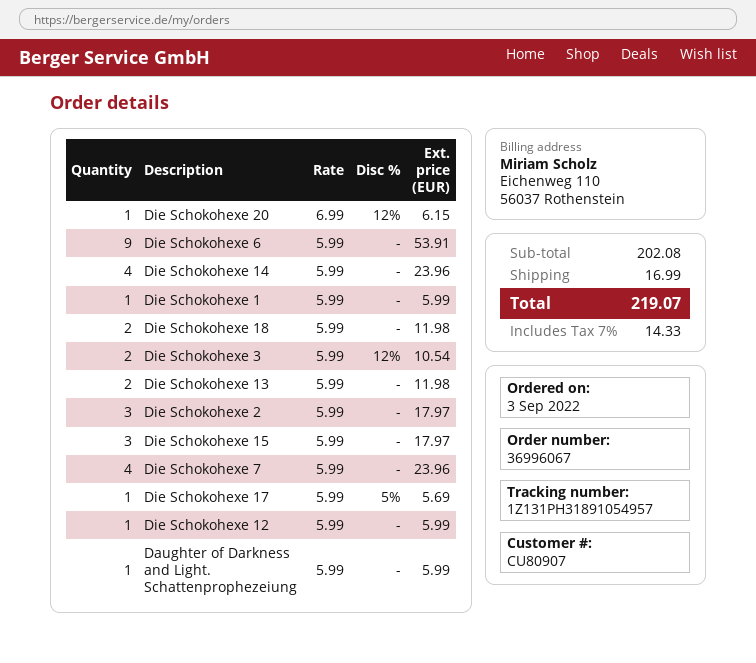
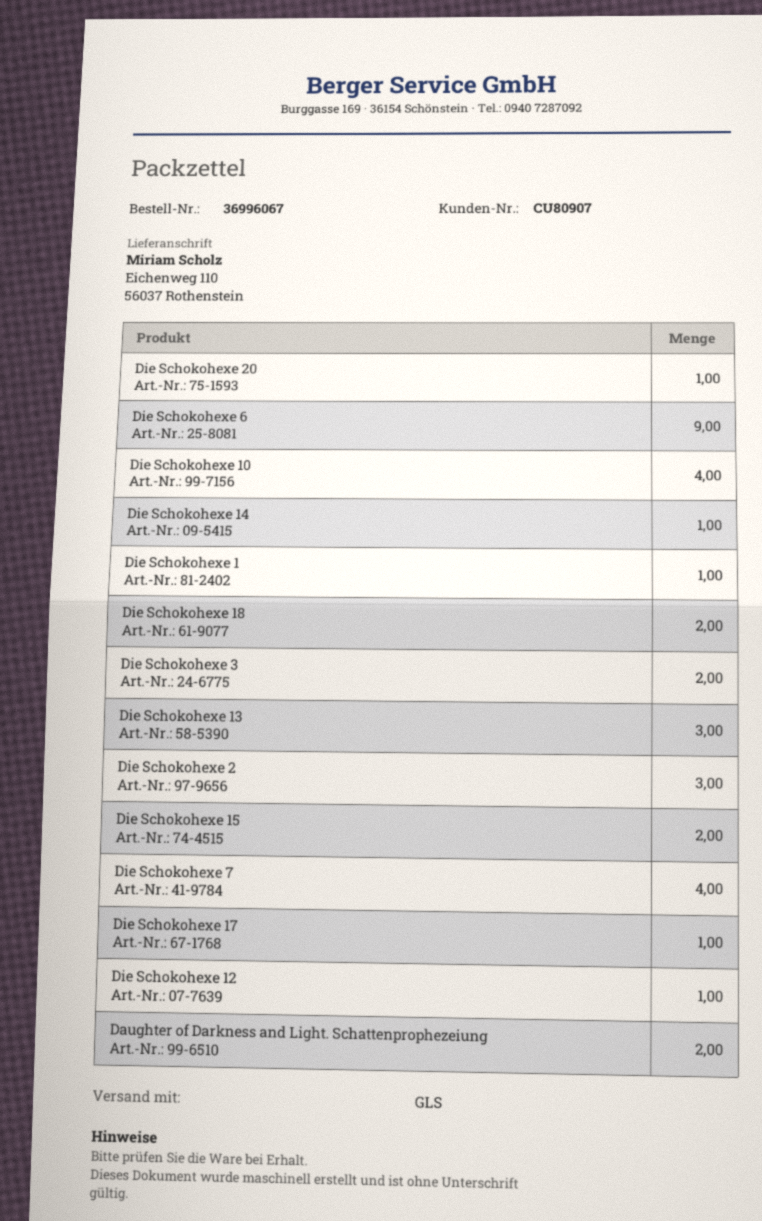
Die Schokohexe 14: 4 -> 1
Die Schokohexe 13: 2 -> 3
Die Schokohexe 15: 3 -> 2
Daughter of Darkness and Light. Schattenprophezeiung: 1 -> 2
Die Schokohexe 10: none -> 4

